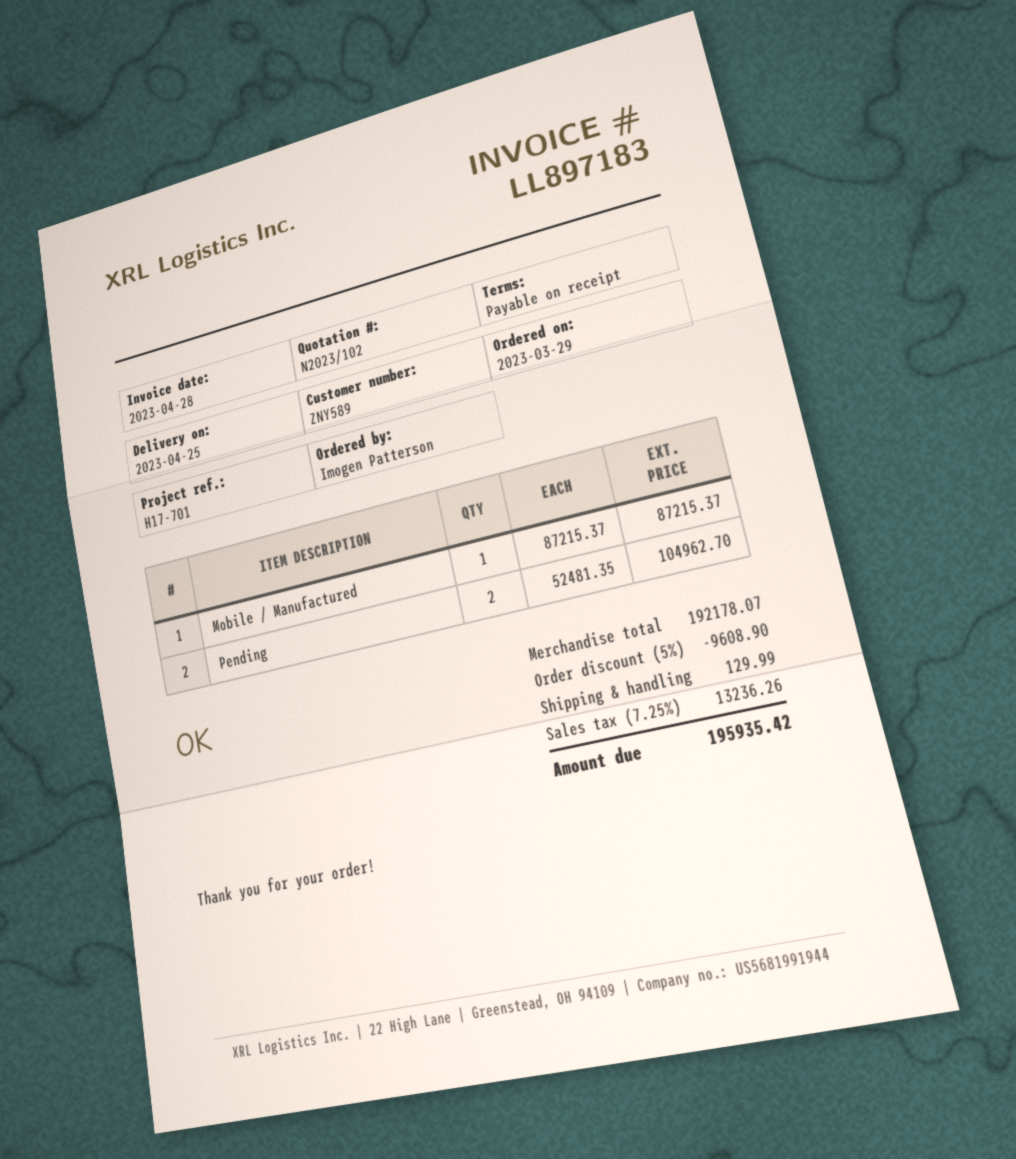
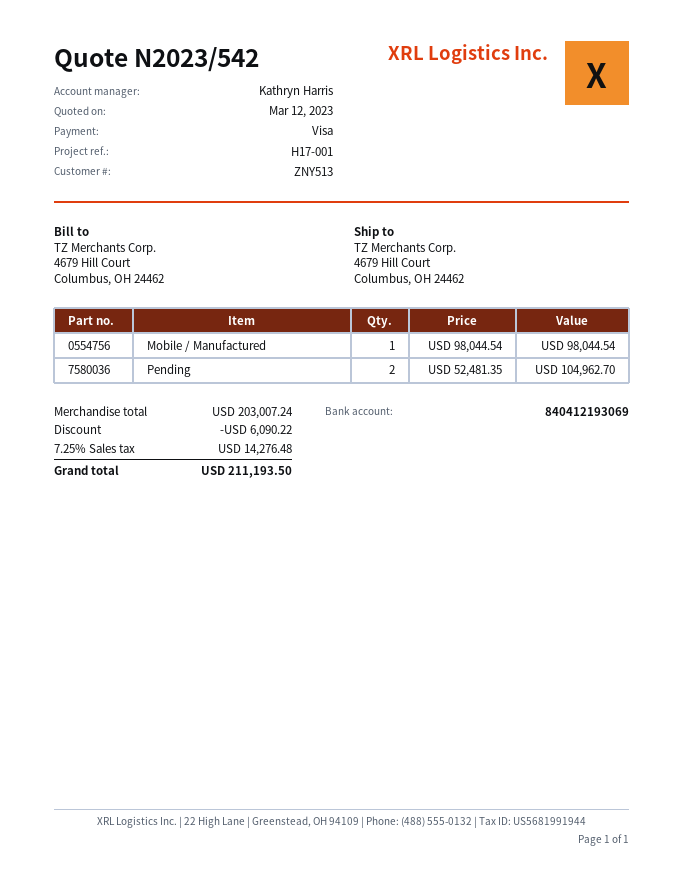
quote number: N2023/102 -> N2023/542
customer number: ZNY589 -> ZNY513
reference: H17-701 -> H17-001
Mobile / Manufactured: 1 x 87215.37 = 87215.37 -> 1 x 98044.54 = 98044.54
subtotal: 192178.07 -> 203007.24
discount: 9608.90 -> 6090.22
shipping: 129.99 -> none
tax: 7.25% = 13236.26 -> 7.25% = 14276.48
total: 195935.42 -> 211193.50

